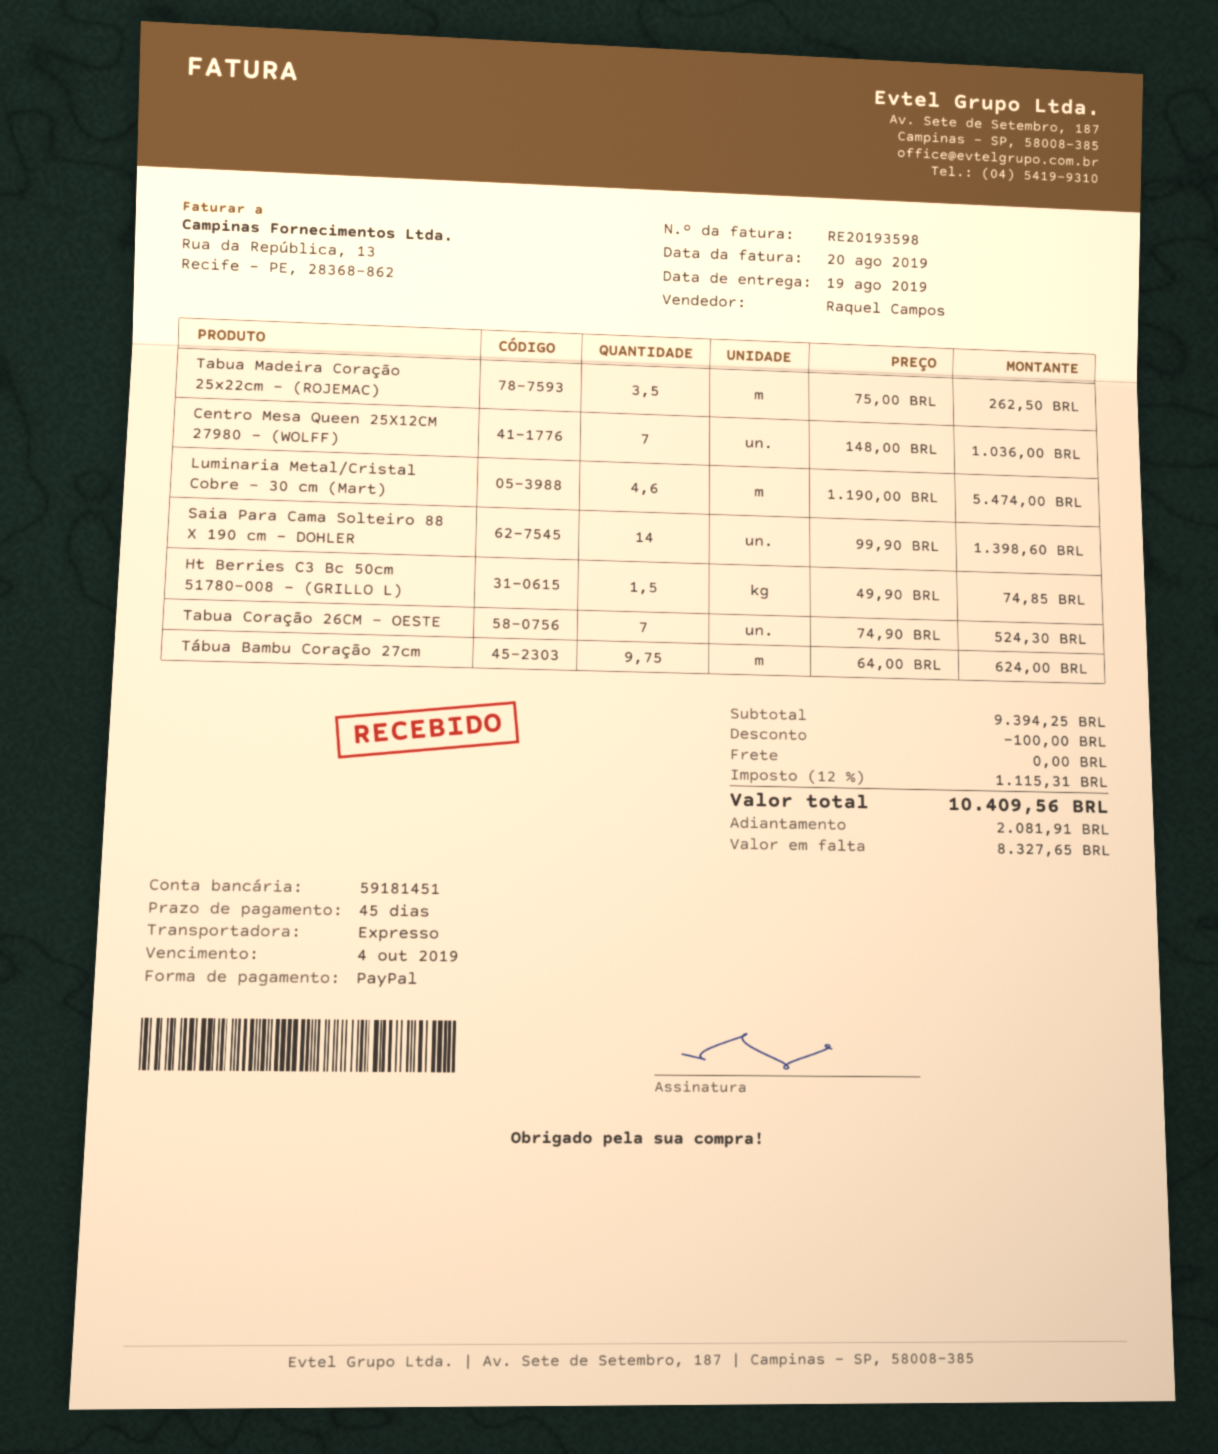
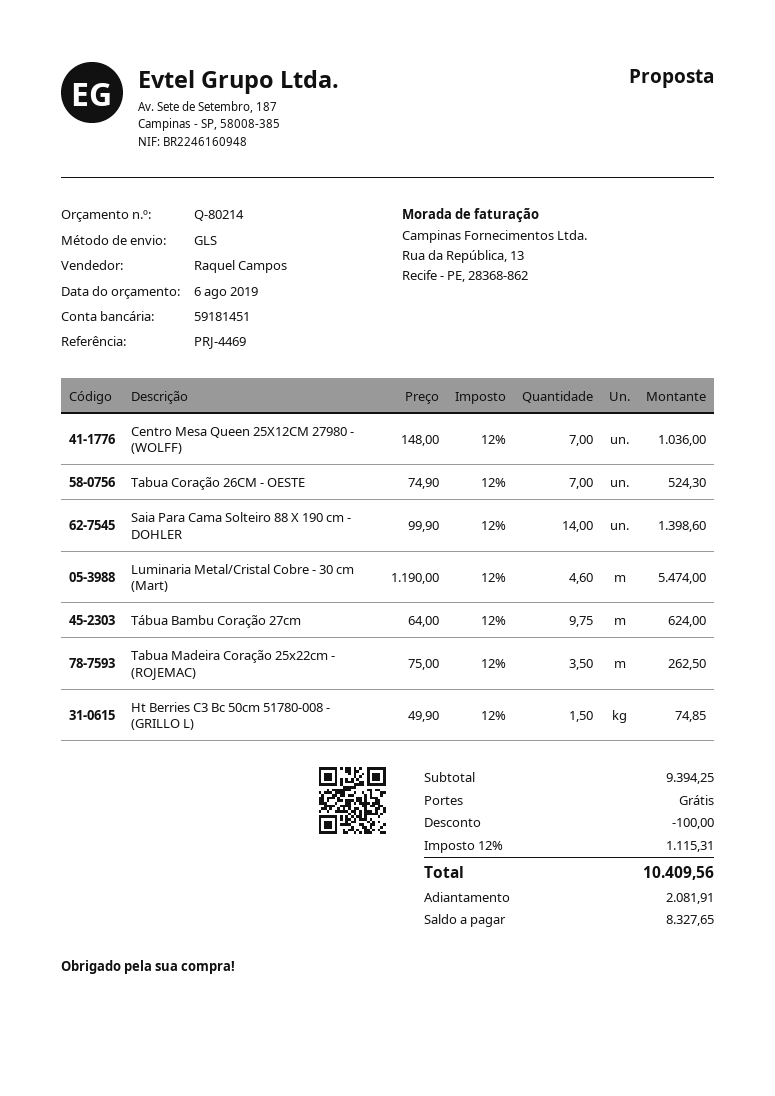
shipping method: express -> GLS

